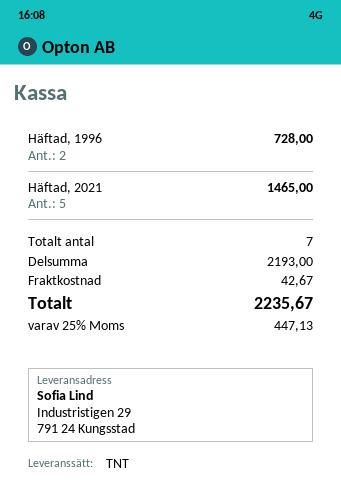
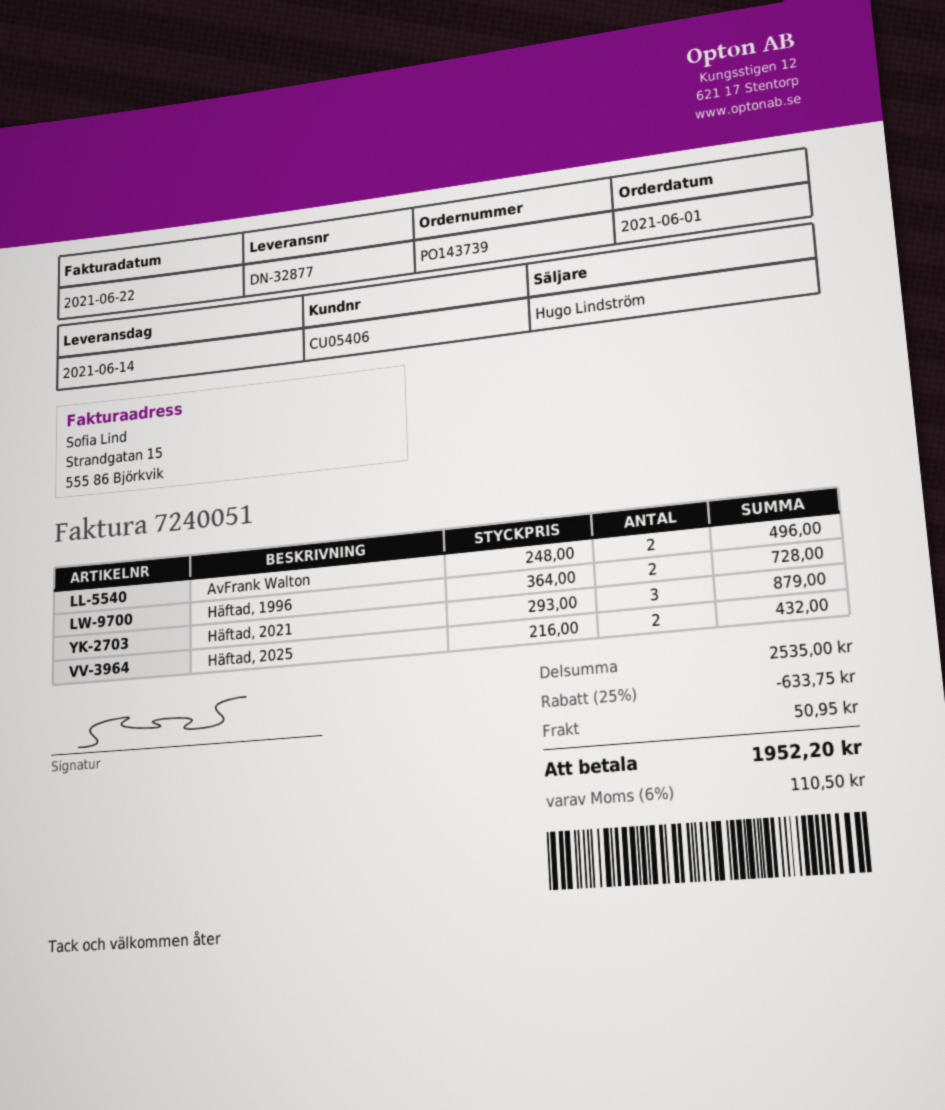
Häftad, 2021: 5 for 1465.00 -> 3 for 879.00
AvFrank Walton: none -> 2 for 496.00
Häftad, 2025: none -> 2 for 432.00
subtotal: 2193.00 -> 2535.00
discount: none -> 25% = 633.75
shipping: 42.67 -> 50.95
tax: 25% = 447.13 -> 6% = 110.50
total: 2235.67 -> 1952.20

